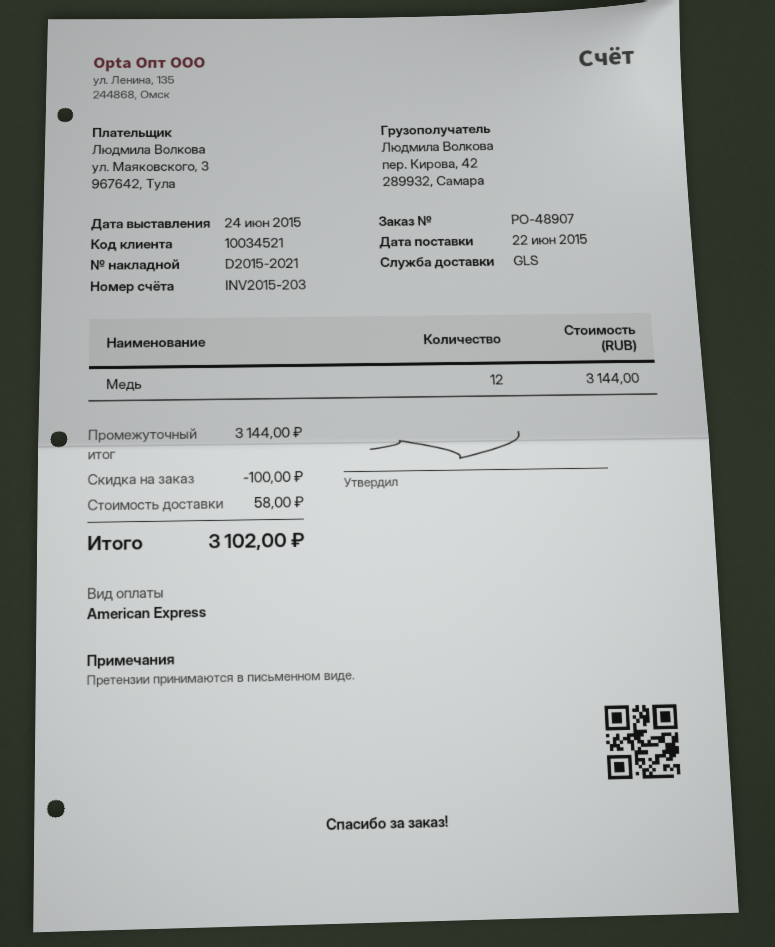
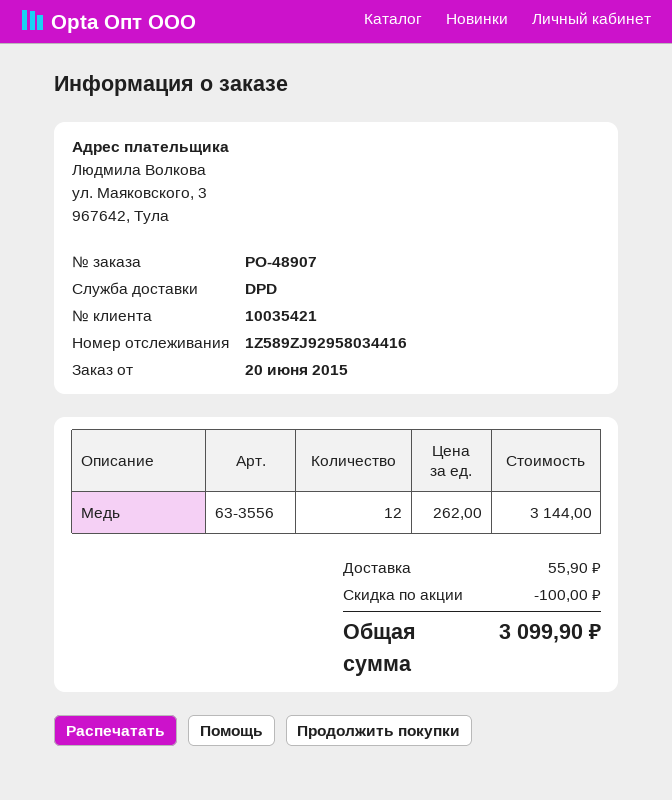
customer number: 10034521 -> 10035421
shipping method: GLS -> DPD
shipping: 58.00 -> 55.90
total: 3102.00 -> 3099.90

